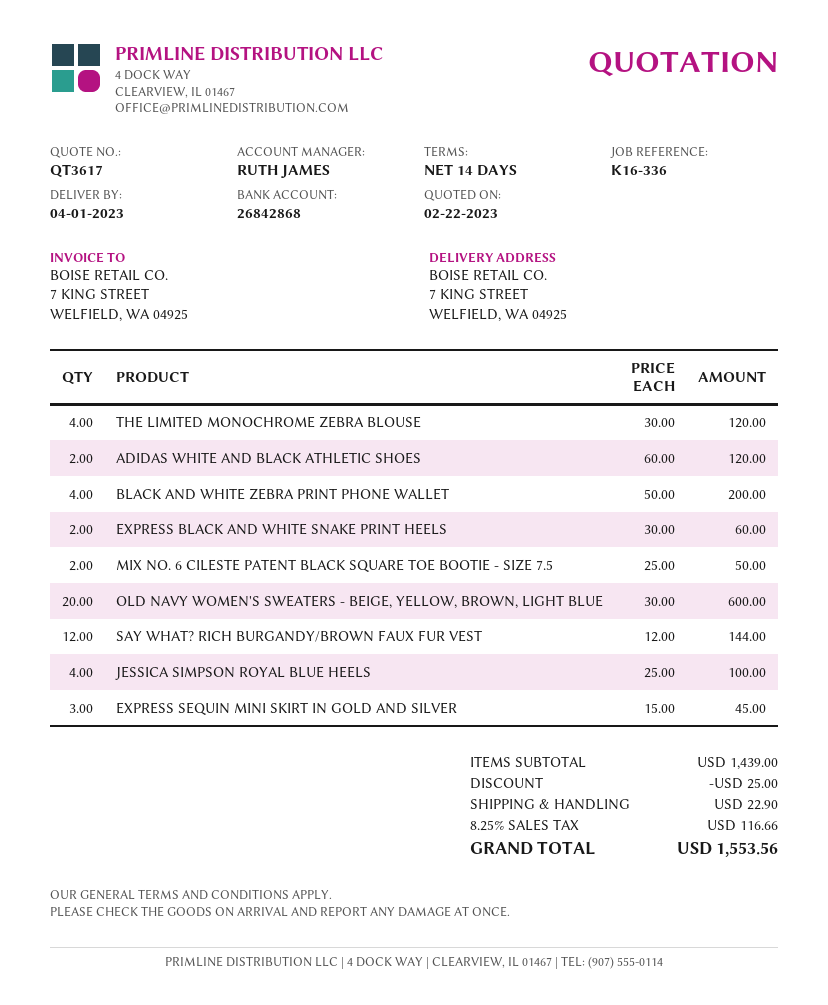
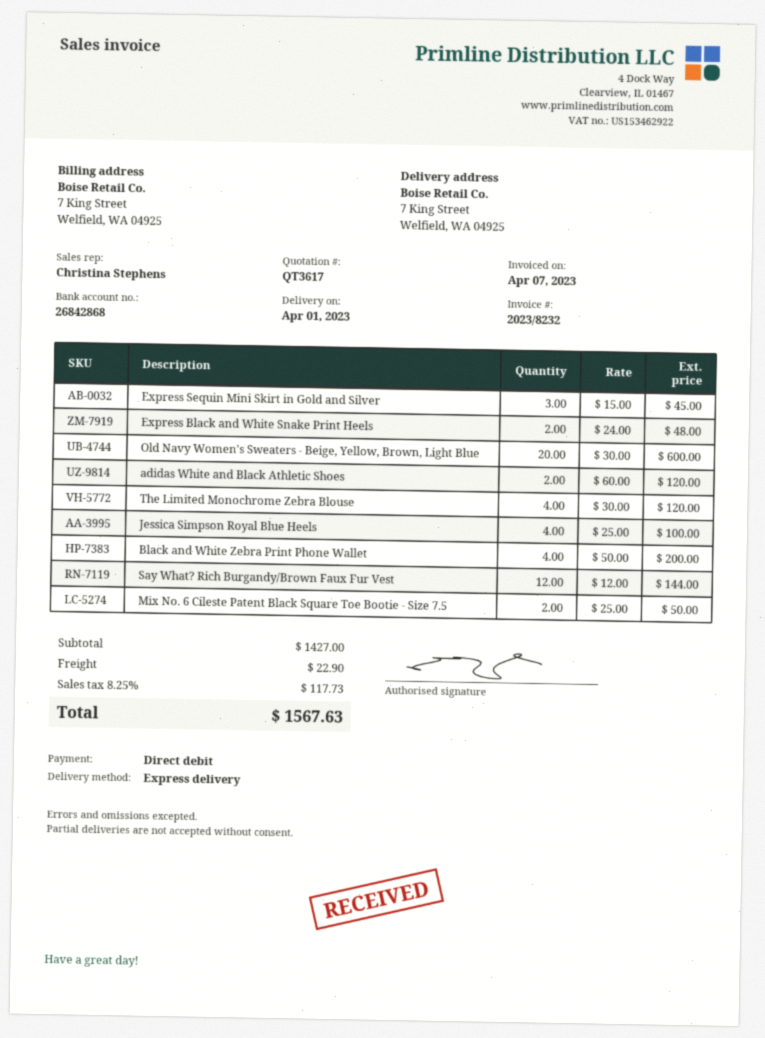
sales rep: RUTH JAMES -> Christina Stephens
EXPRESS BLACK AND WHITE SNAKE PRINT HEELS: 2 x 30.00 = 60.00 -> 2 x 24.00 = 48.00
subtotal: 1439.00 -> 1427.00
discount: 25.00 -> none
tax: 8.25% = 116.66 -> 8.25% = 117.73
total: 1553.56 -> 1567.63

